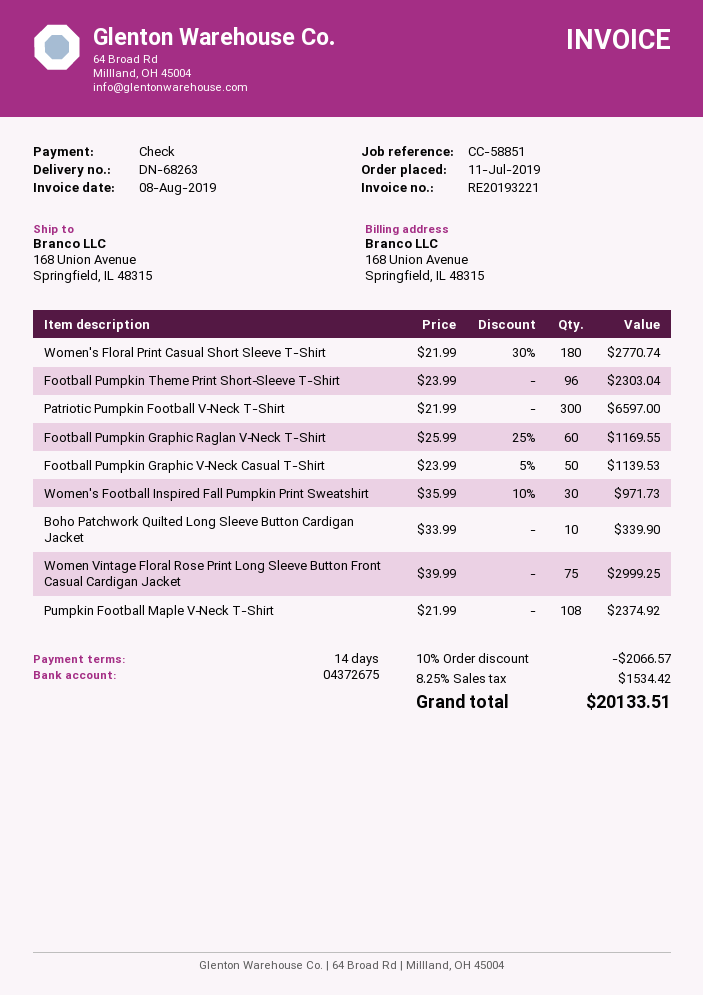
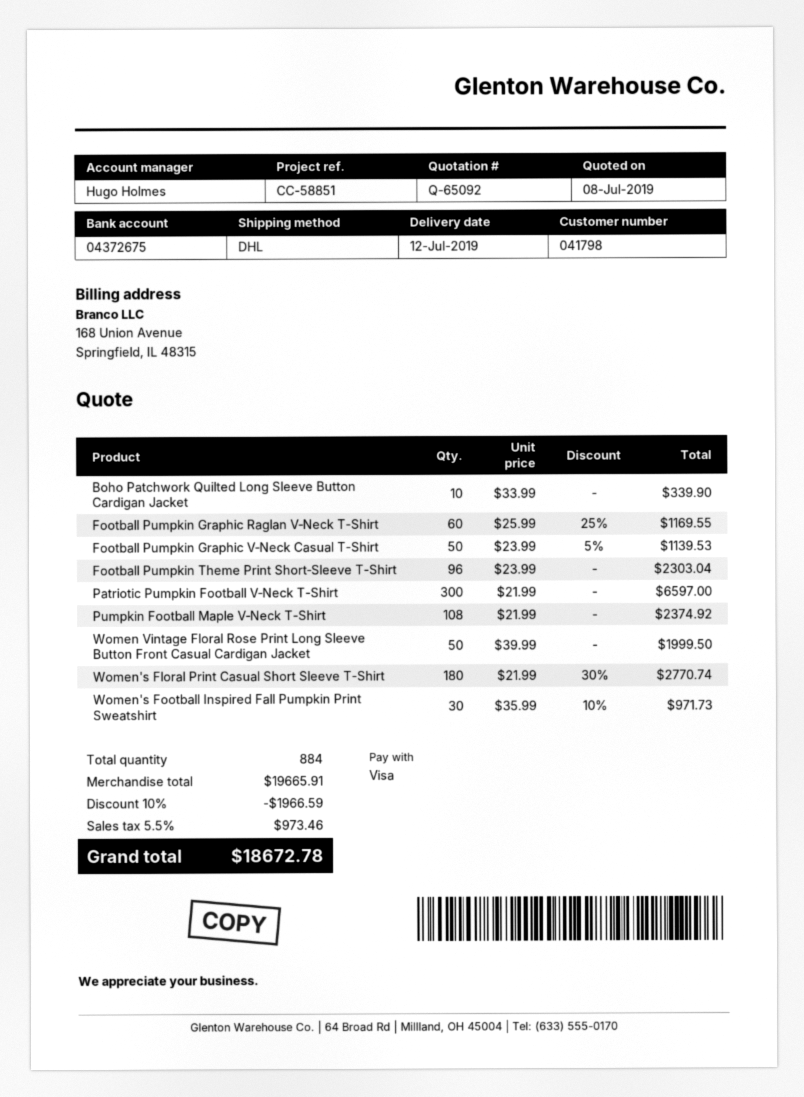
payment method: cheque -> Visa
Women Vintage Floral Rose Print Long Sleeve Button Front Casual Cardigan Jacket: 75 x 39.99 = 2999.25 -> 50 x 39.99 = 1999.50
discount: 10% = 2066.57 -> 10% = 1966.59
tax: 8.25% = 1534.42 -> 5.5% = 973.46
total: 20133.51 -> 18672.78

